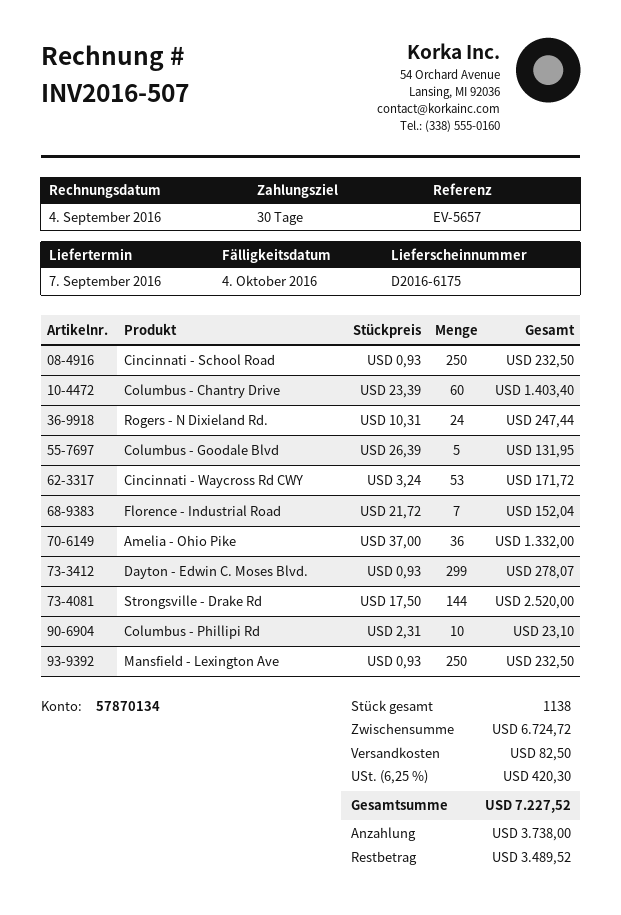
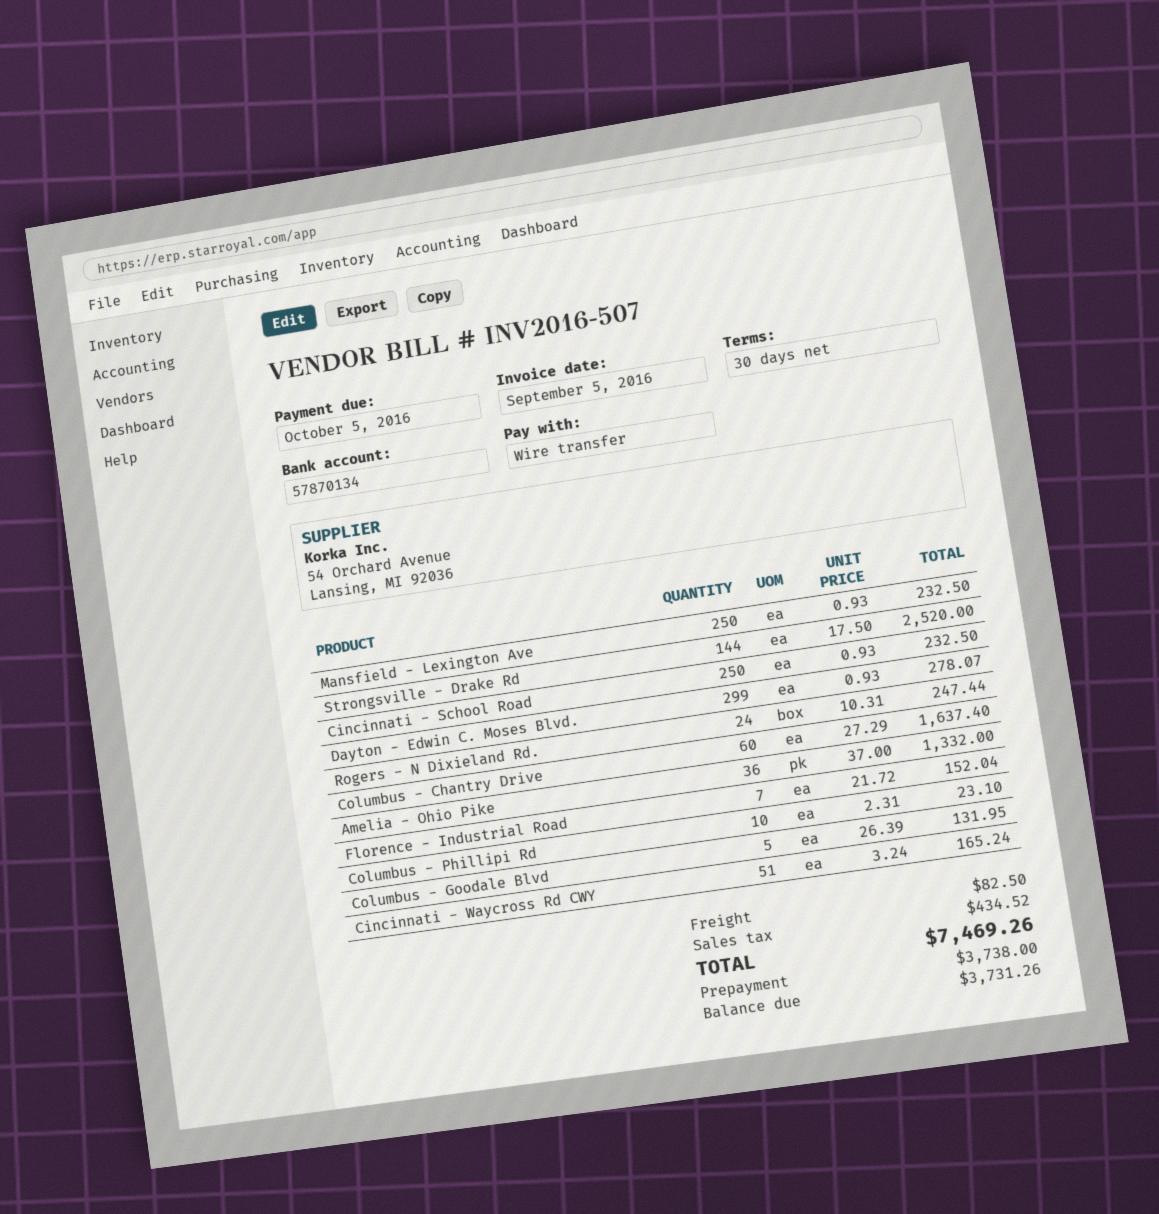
invoice date: 2016-09-04 -> 2016-09-05
due date: 2016-10-04 -> 2016-10-05
Columbus - Chantry Drive: 60 x 23.39 = 1403.40 -> 60 x 27.29 = 1637.40
Cincinnati - Waycross Rd CWY: 53 x 3.24 = 171.72 -> 51 x 3.24 = 165.24
tax: 420.30 -> 434.52
total: 7227.52 -> 7469.26
balance: 3489.52 -> 3731.26

